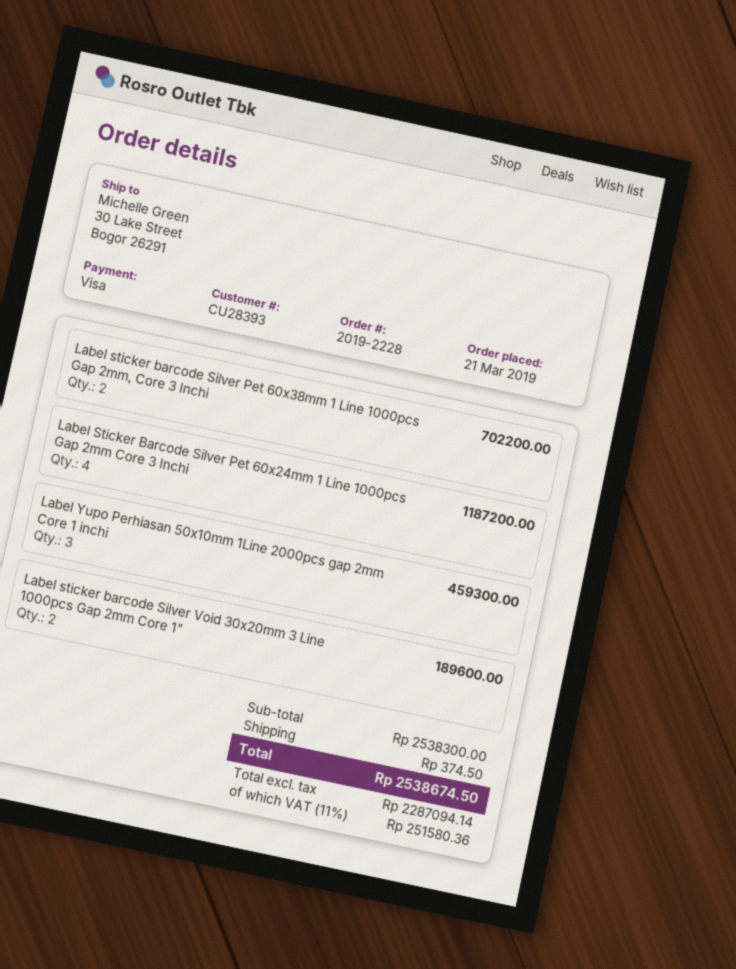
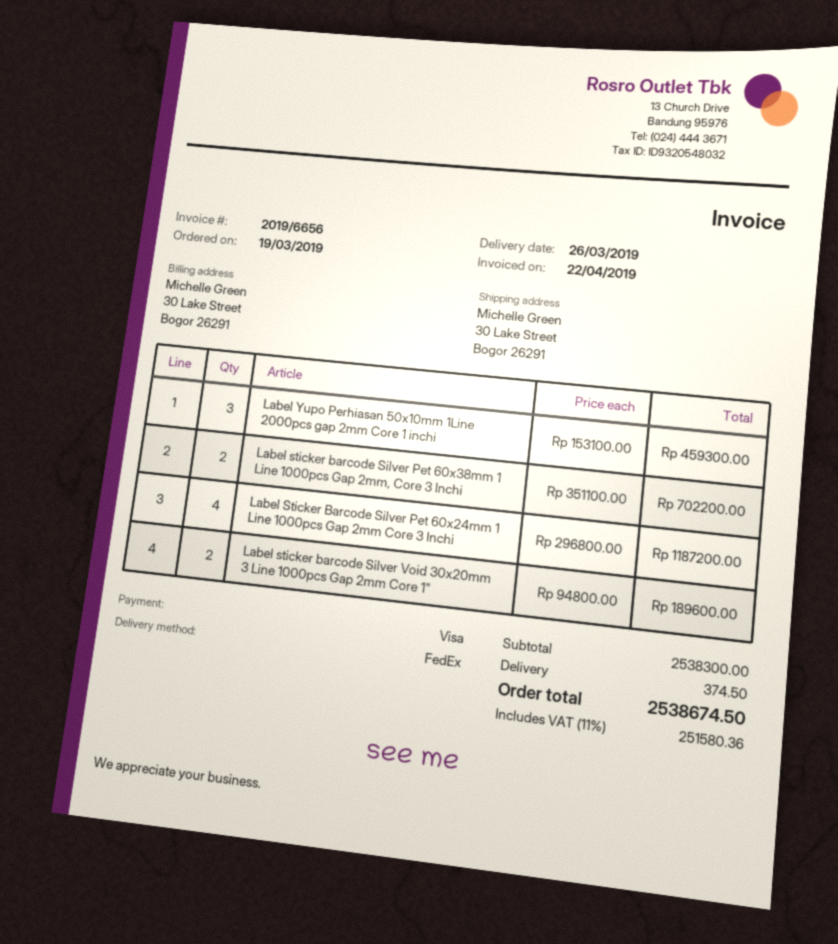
order date: 2019-03-21 -> 2019-03-19

